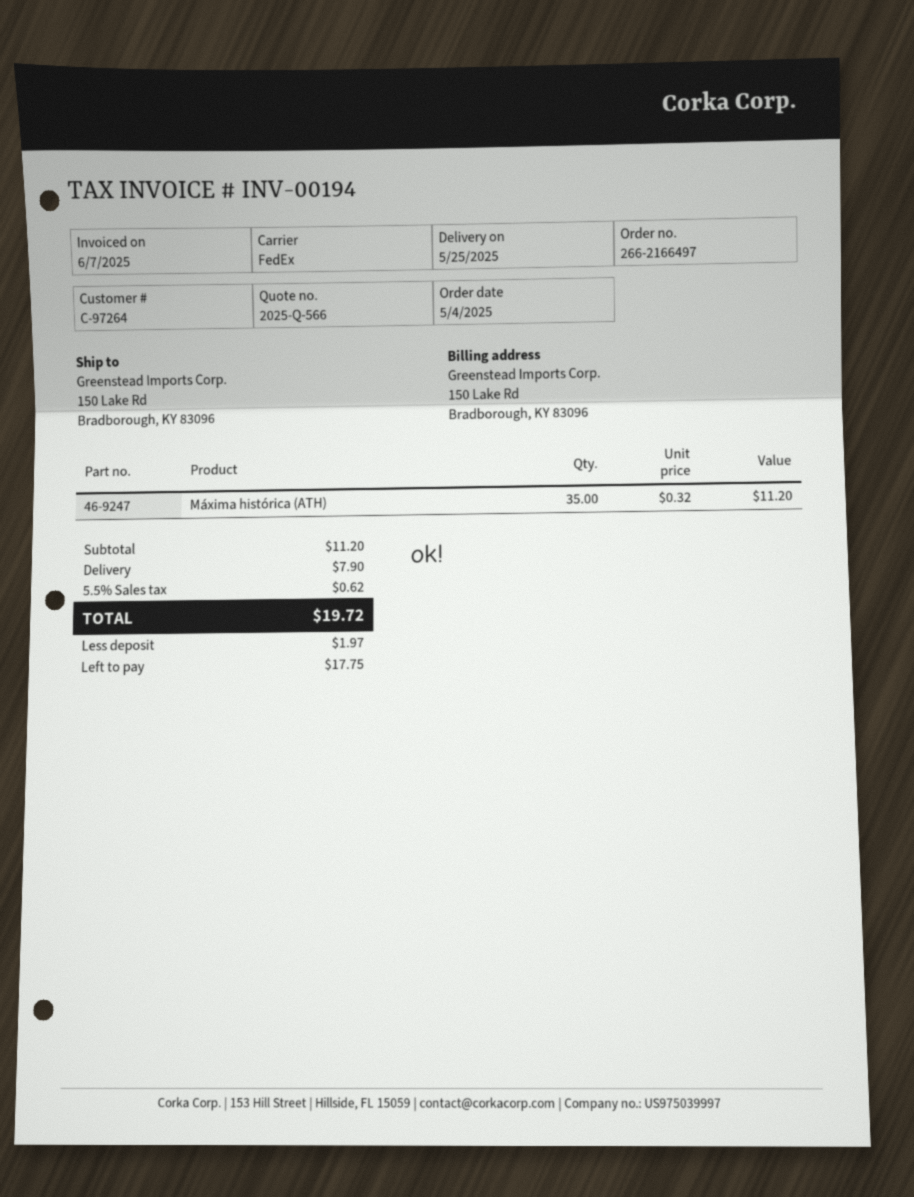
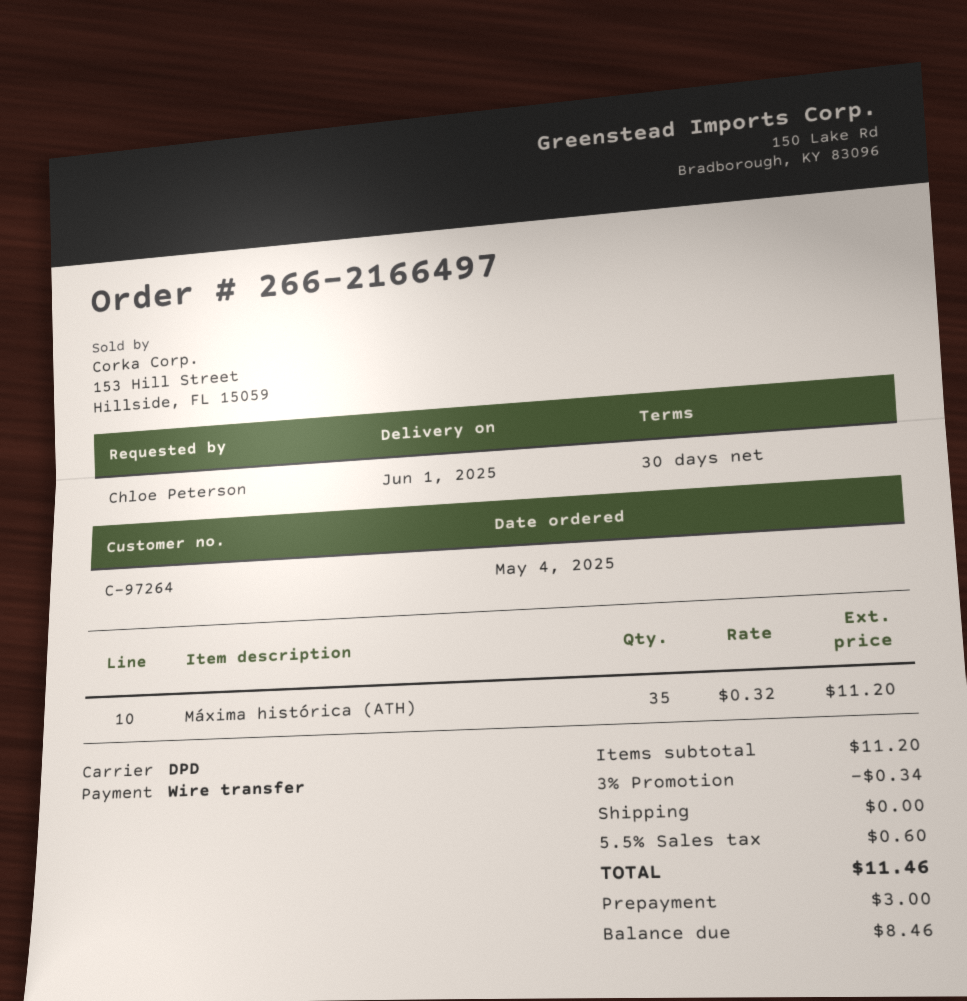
delivery date: 2025-05-25 -> 2025-06-01
shipping method: FedEx -> DPD
discount: none -> 3% = 0.34
shipping: 7.90 -> 0.00
tax: 5.5% = 0.62 -> 5.5% = 0.60
total: 19.72 -> 11.46
deposit: 1.97 -> 3.00
balance: 17.75 -> 8.46

